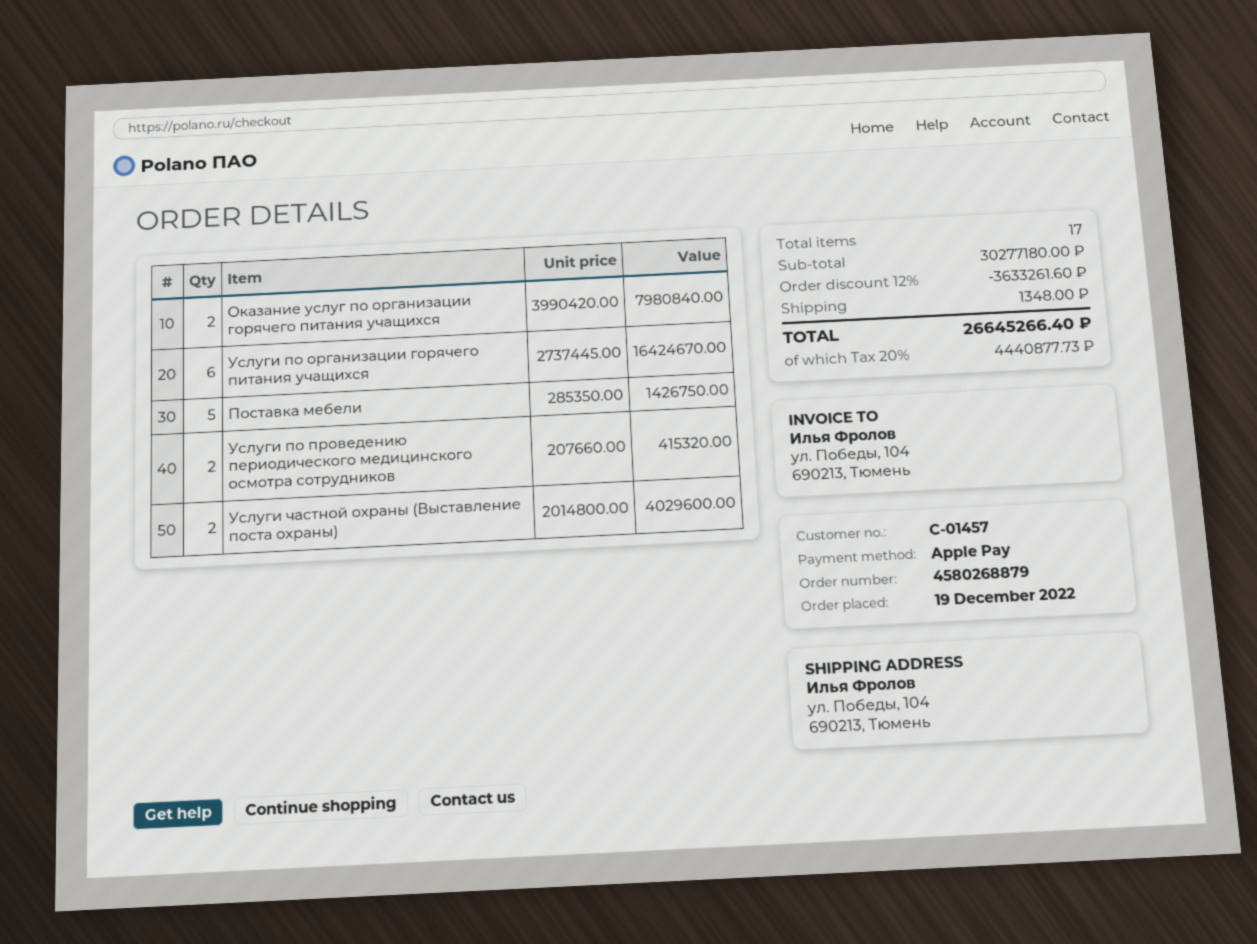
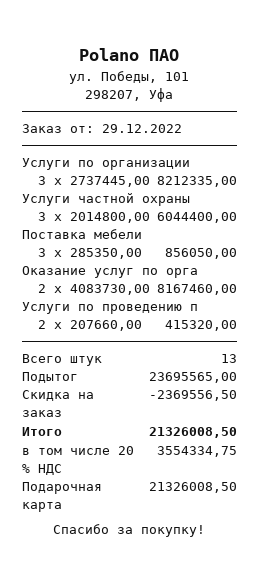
order date: 2022-12-19 -> 2022-12-29
payment method: Apple Pay -> gift card
Оказание услуг по организации горячего питания учащихся: 2 x 3990420.00 = 7980840.00 -> 2 x 4083730.00 = 8167460.00
Услуги по организации горячего питания учащихся: 6 x 2737445.00 = 16424670.00 -> 3 x 2737445.00 = 8212335.00
Поставка мебели: 5 x 285350.00 = 1426750.00 -> 3 x 285350.00 = 856050.00
Услуги частной охраны (Выставление поста охраны): 2 x 2014800.00 = 4029600.00 -> 3 x 2014800.00 = 6044400.00
total quantity: 17 -> 13
subtotal: 30277180.00 -> 23695565.00
discount: 3633261.60 -> 2369556.50
shipping: 1348.00 -> none
tax: 20% = 4440877.73 -> 20% = 3554334.75
total: 26645266.40 -> 21326008.50

